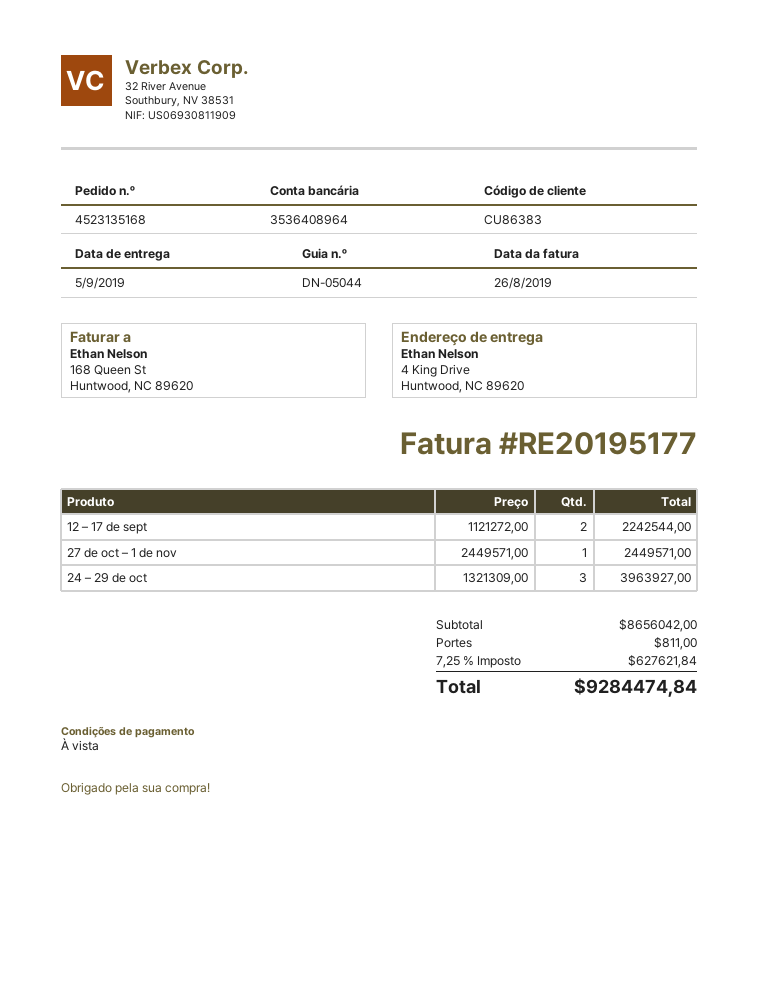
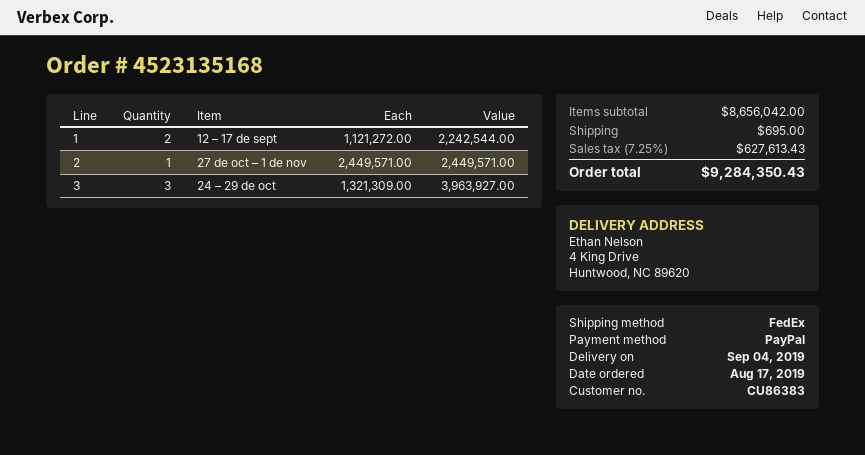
delivery date: 2019-09-05 -> 2019-09-04
shipping: 811.00 -> 695.00
tax: 7.25% = 627621.84 -> 7.25% = 627613.43
total: 9284474.84 -> 9284350.43

